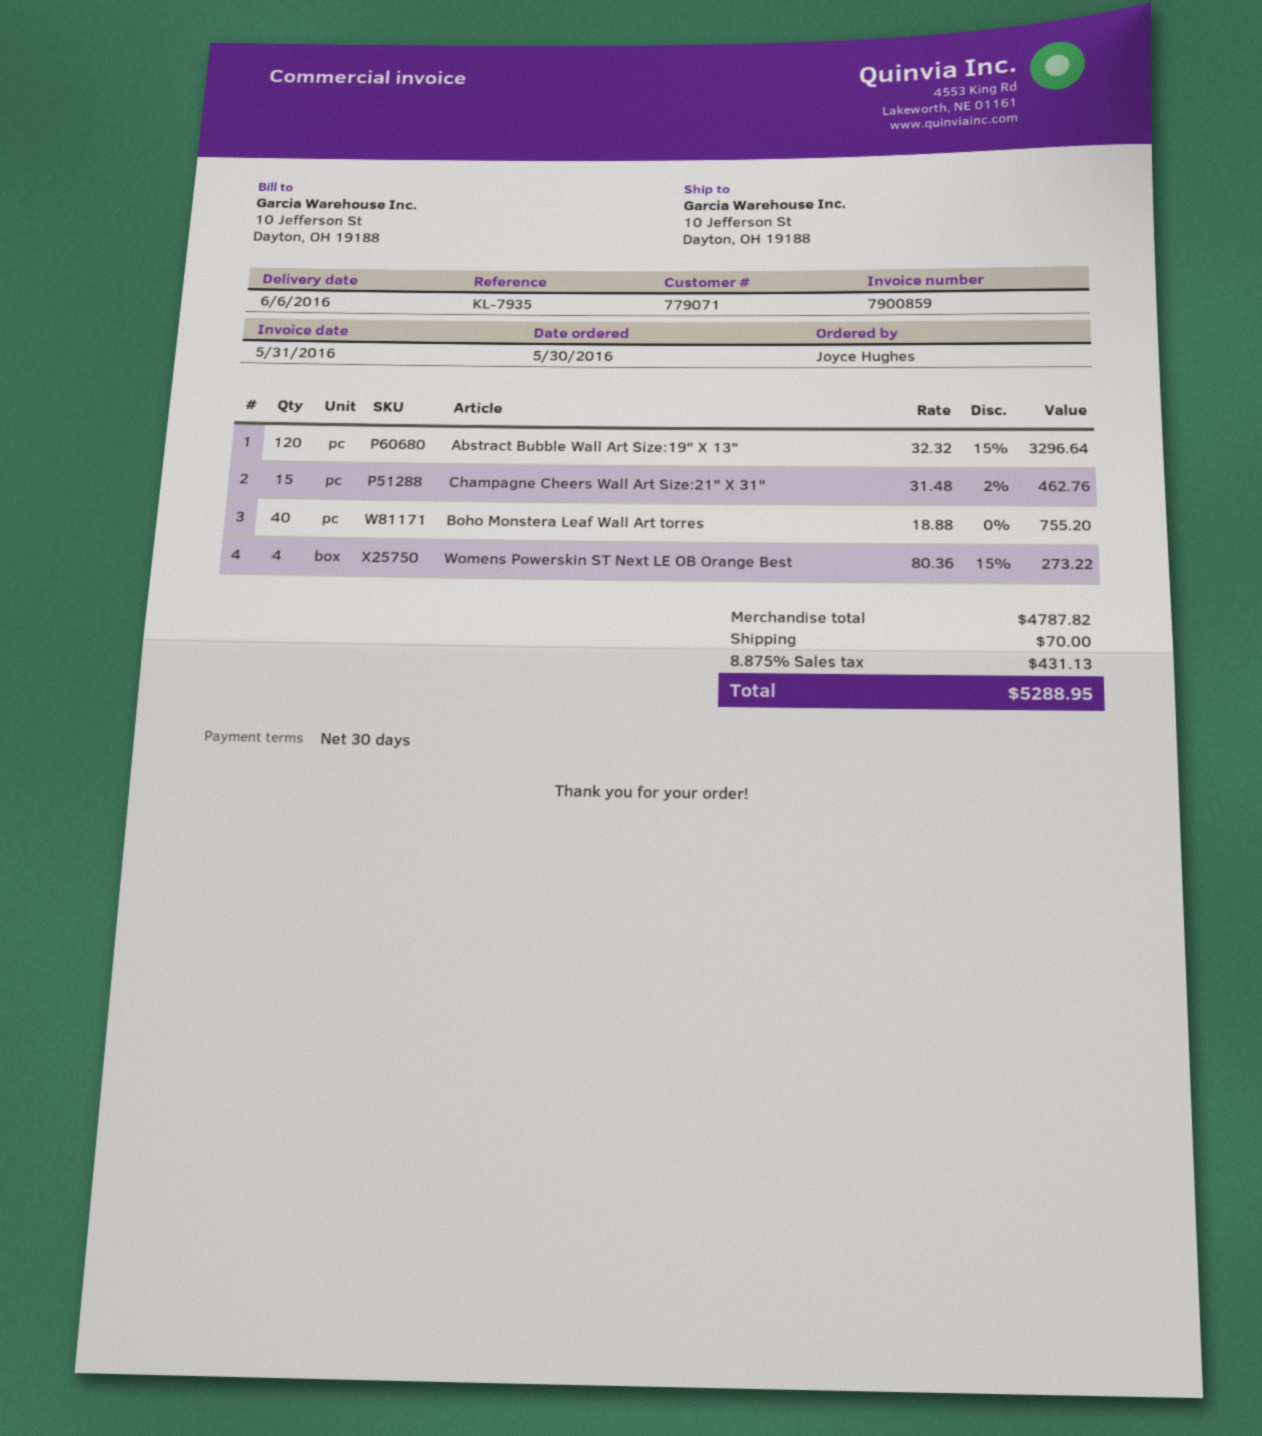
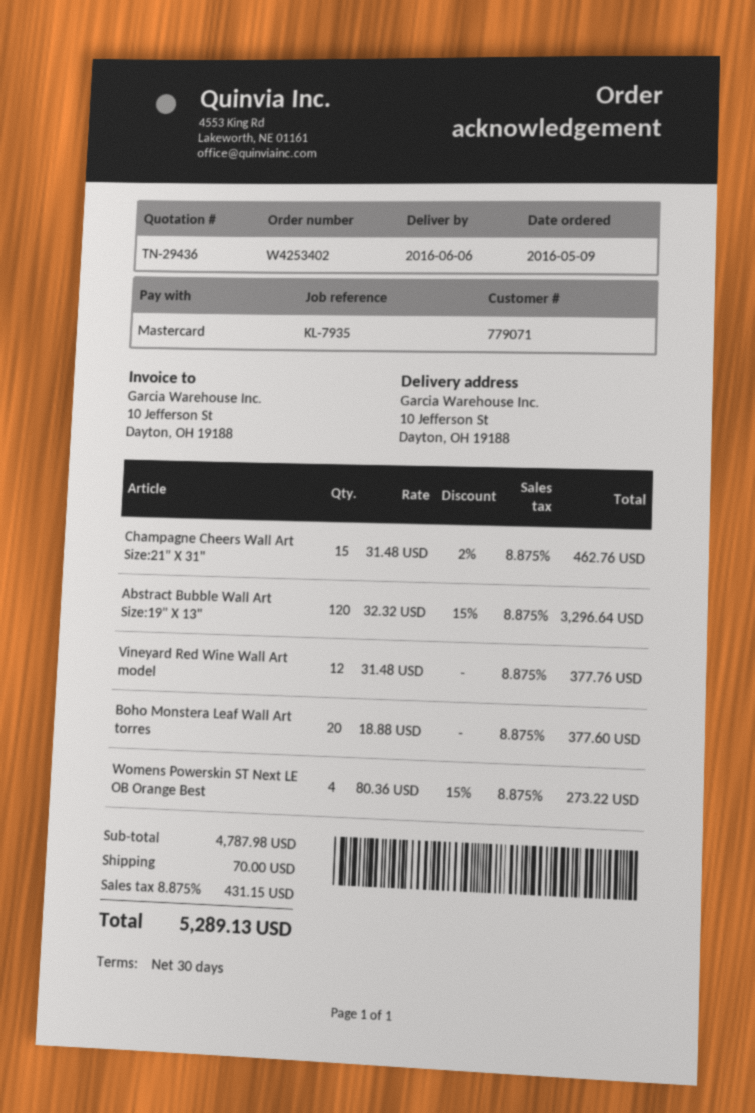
order date: 2016-05-30 -> 2016-05-09
Boho Monstera Leaf Wall Art torres: 40 x 18.88 = 755.20 -> 20 x 18.88 = 377.60
Vineyard Red Wine Wall Art model: none -> 12 x 31.48 = 377.76
subtotal: 4787.82 -> 4787.98
tax: 8.875% = 431.13 -> 8.875% = 431.15
total: 5288.95 -> 5289.13

